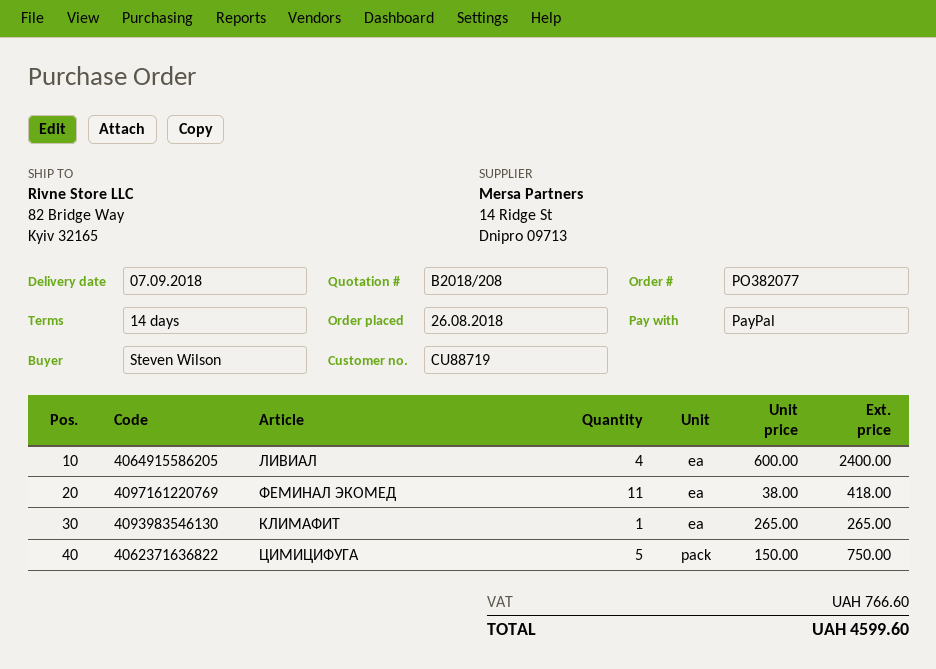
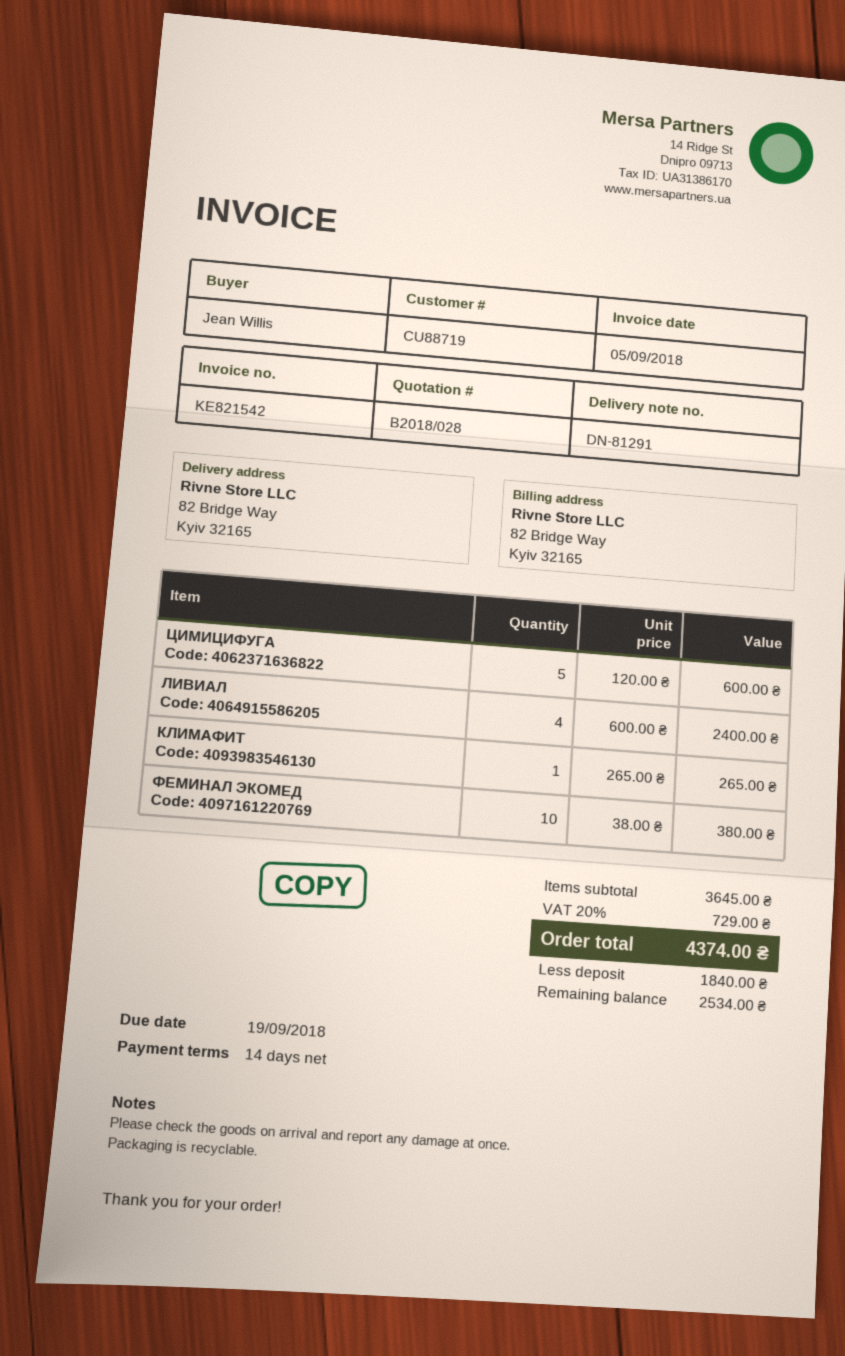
quote number: B2018/208 -> B2018/028
ordered by: Steven Wilson -> Jean Willis
ФЕМИНАЛ ЭКОМЕД: 11 x 38.00 = 418.00 -> 10 x 38.00 = 380.00
ЦИМИЦИФУГА: 5 x 150.00 = 750.00 -> 5 x 120.00 = 600.00
tax: 766.60 -> 729.00
total: 4599.60 -> 4374.00

